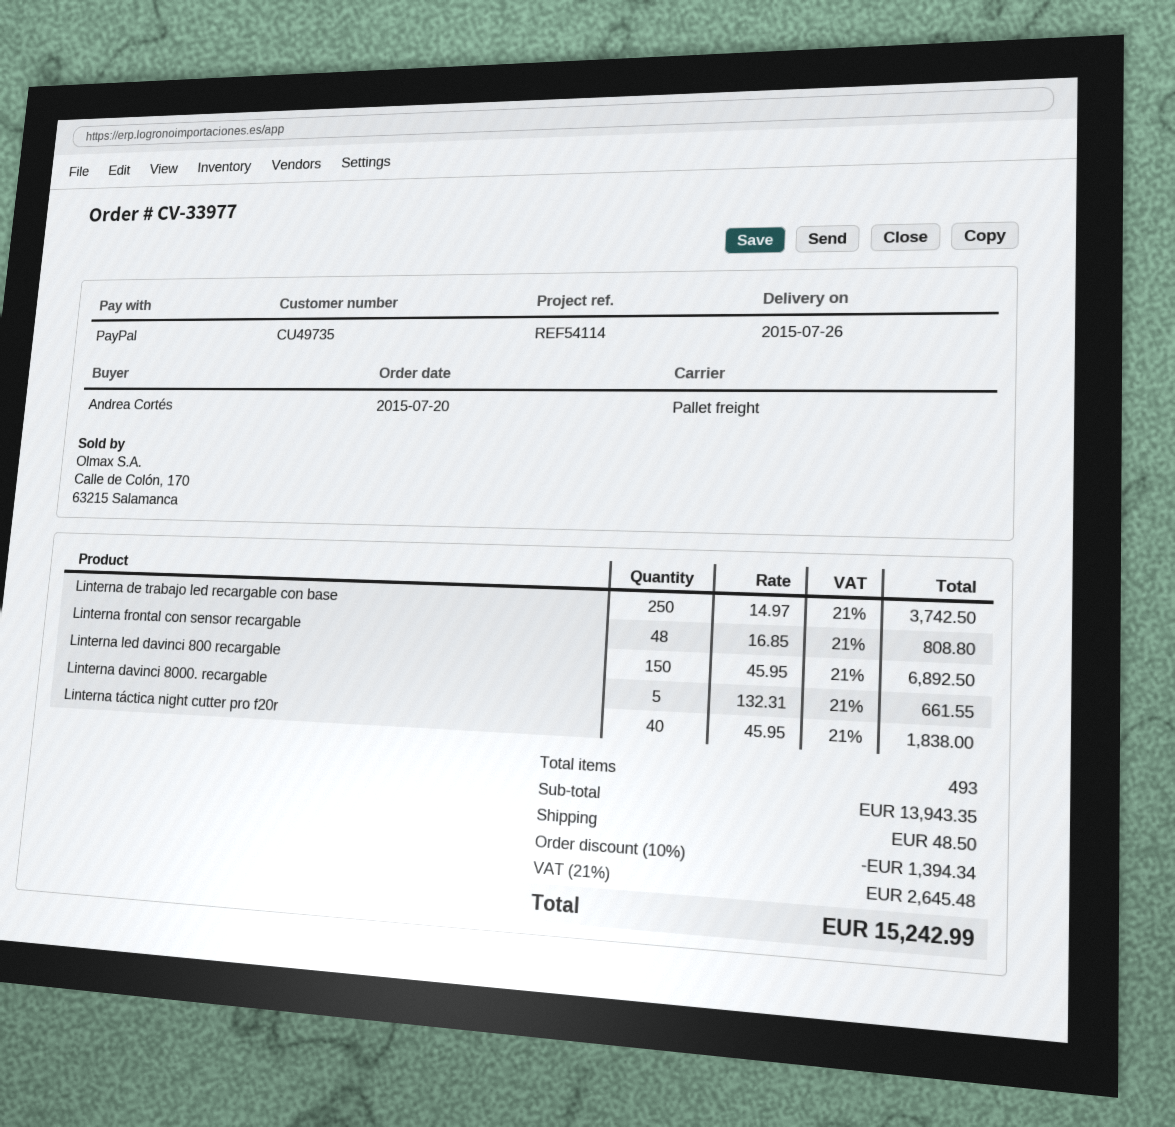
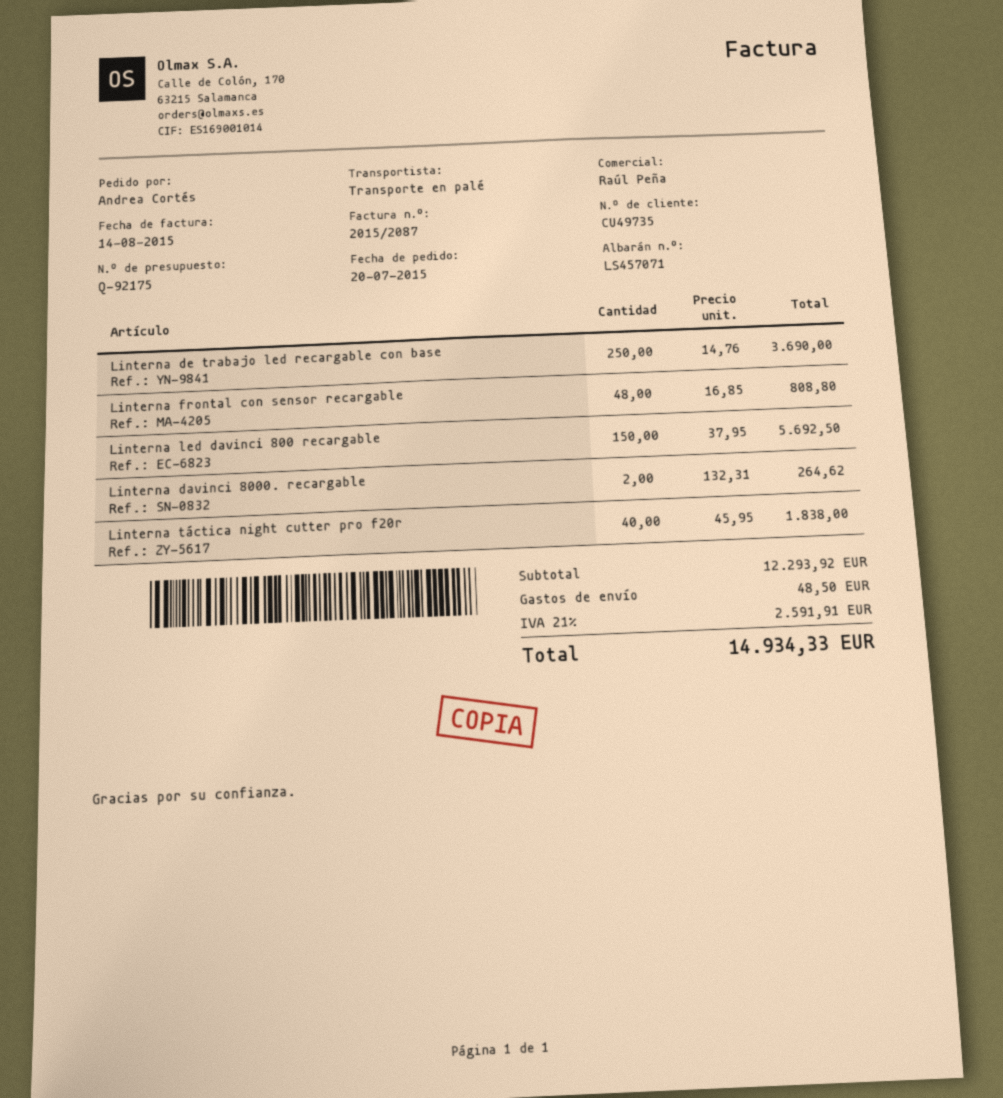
Linterna de trabajo led recargable con base: 250 x 14.97 = 3742.50 -> 250 x 14.76 = 3690.00
Linterna led davinci 800 recargable: 150 x 45.95 = 6892.50 -> 150 x 37.95 = 5692.50
Linterna davinci 8000. recargable: 5 x 132.31 = 661.55 -> 2 x 132.31 = 264.62
subtotal: 13943.35 -> 12293.92
discount: 10% = 1394.34 -> none
tax: 21% = 2645.48 -> 21% = 2591.91
total: 15242.99 -> 14934.33

